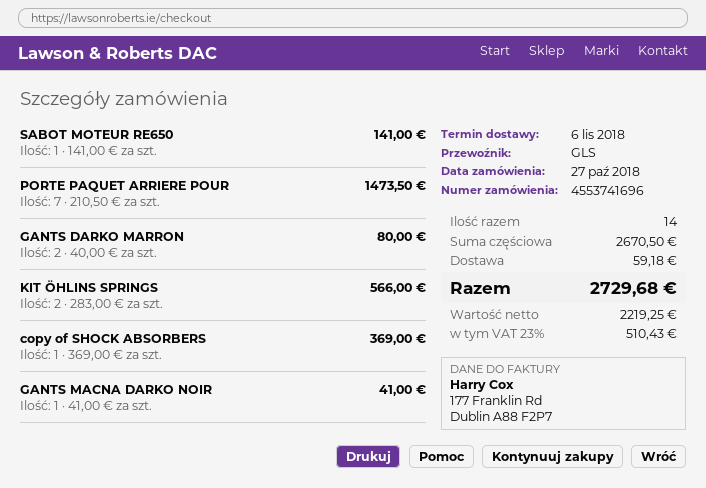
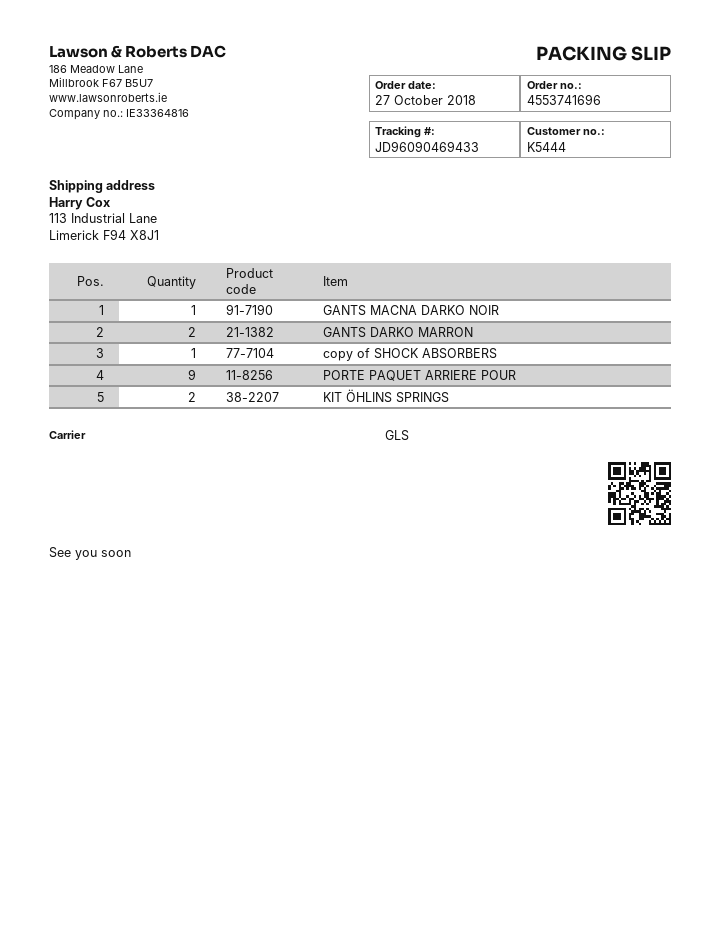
SABOT MOTEUR RE650: 1 -> none
PORTE PAQUET ARRIERE POUR: 7 -> 9

